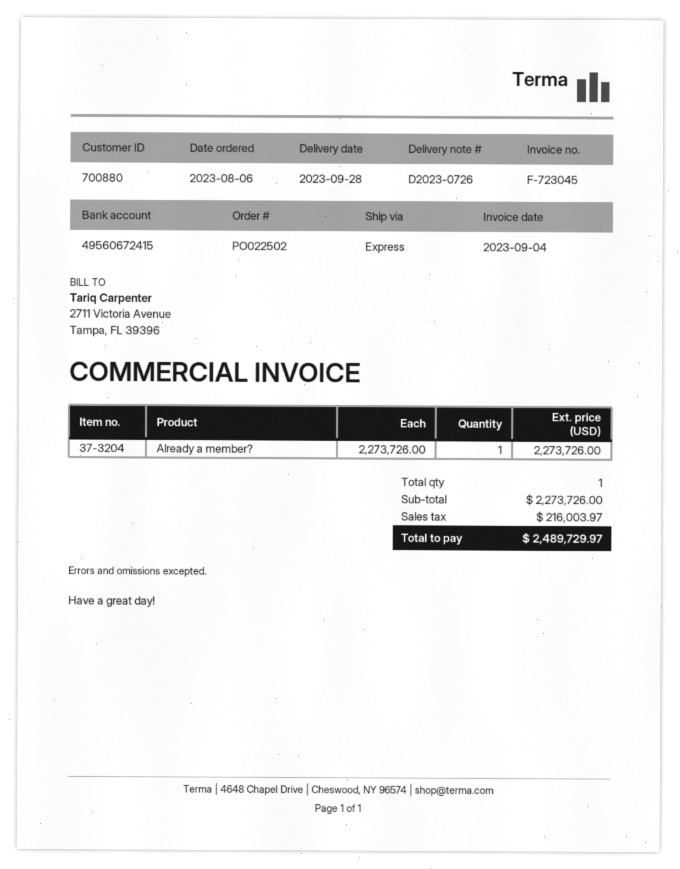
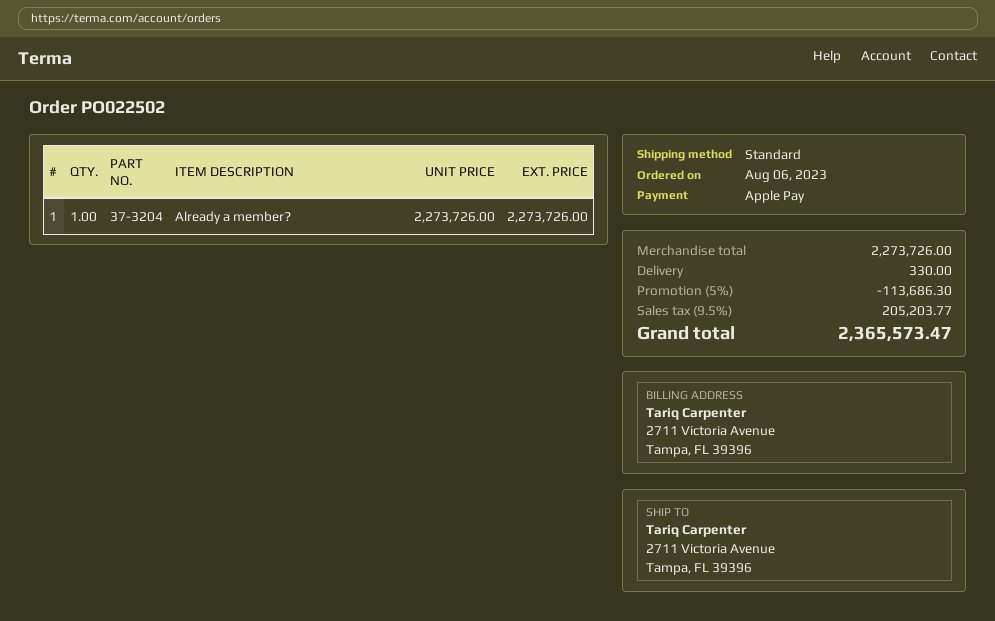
shipping method: express -> standard
discount: none -> 5% = 113686.30
shipping: none -> 330.00
tax: 216003.97 -> 205203.77
total: 2489729.97 -> 2365573.47

